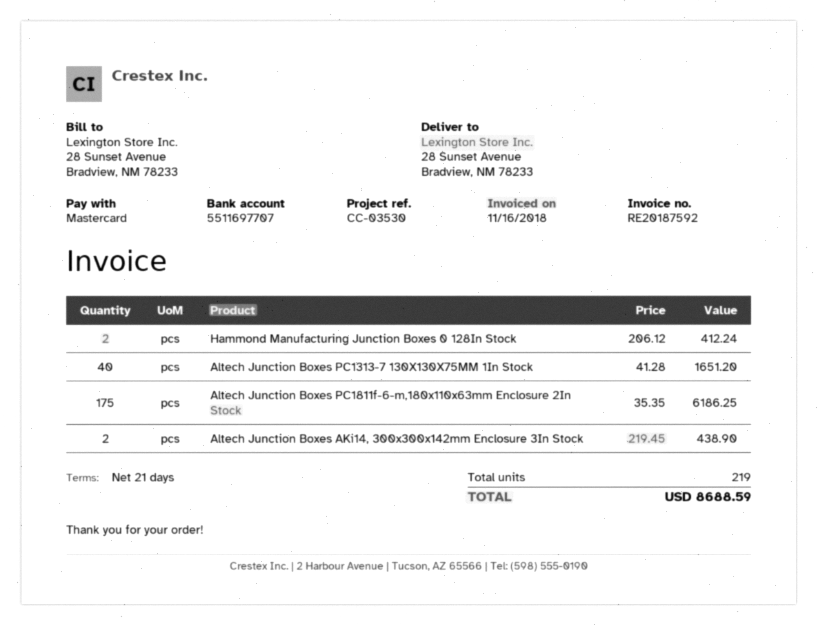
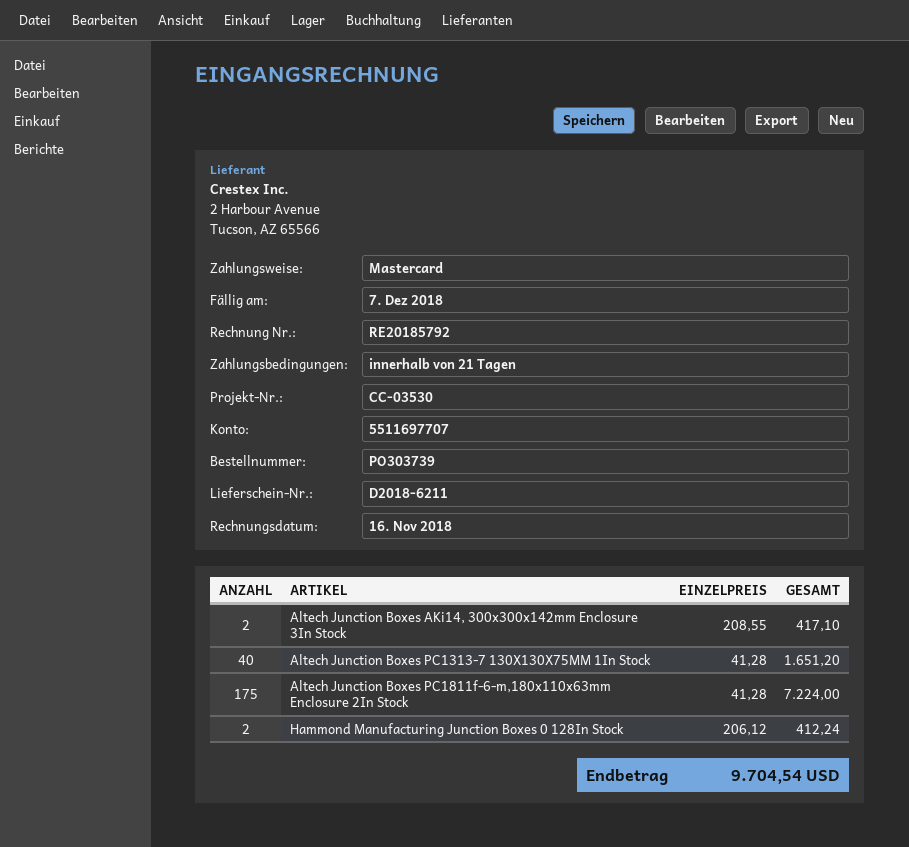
invoice number: RE20187592 -> RE20185792
Altech Junction Boxes PC1811f-6-m,180x110x63mm Enclosure 2In Stock: 175 x 35.35 = 6186.25 -> 175 x 41.28 = 7224.00
Altech Junction Boxes AKi14, 300x300x142mm Enclosure 3In Stock: 2 x 219.45 = 438.90 -> 2 x 208.55 = 417.10
total: 8688.59 -> 9704.54

